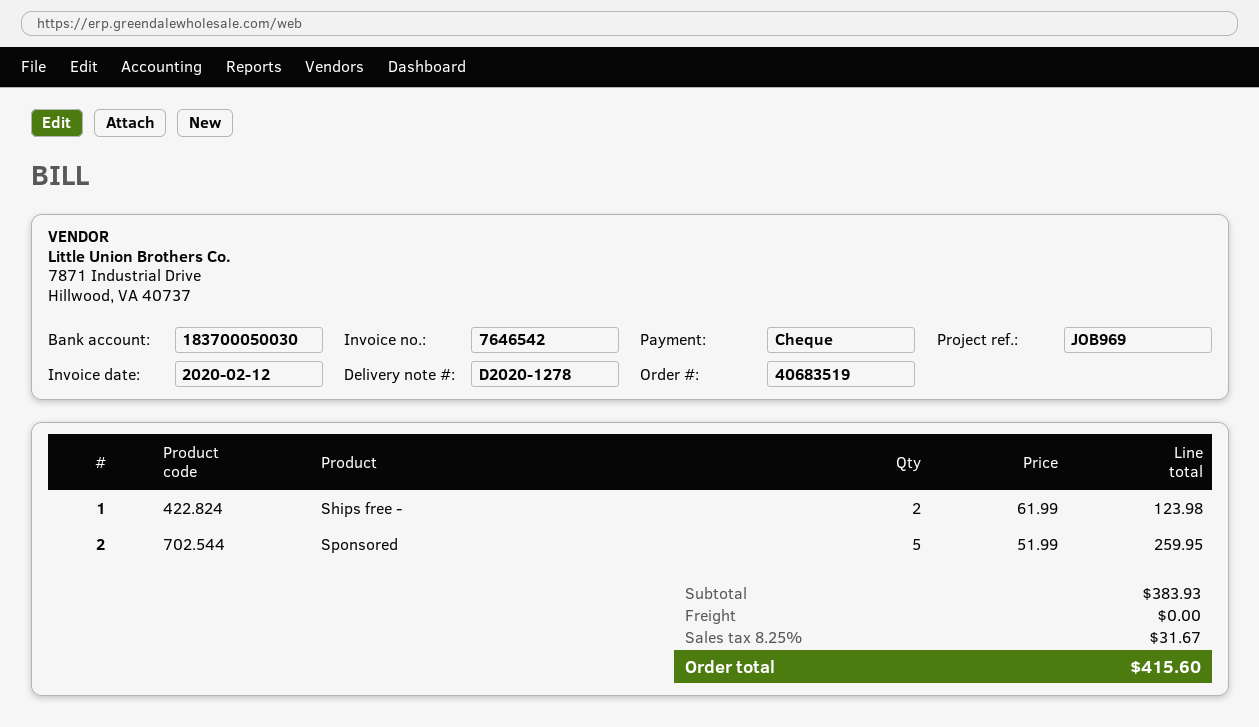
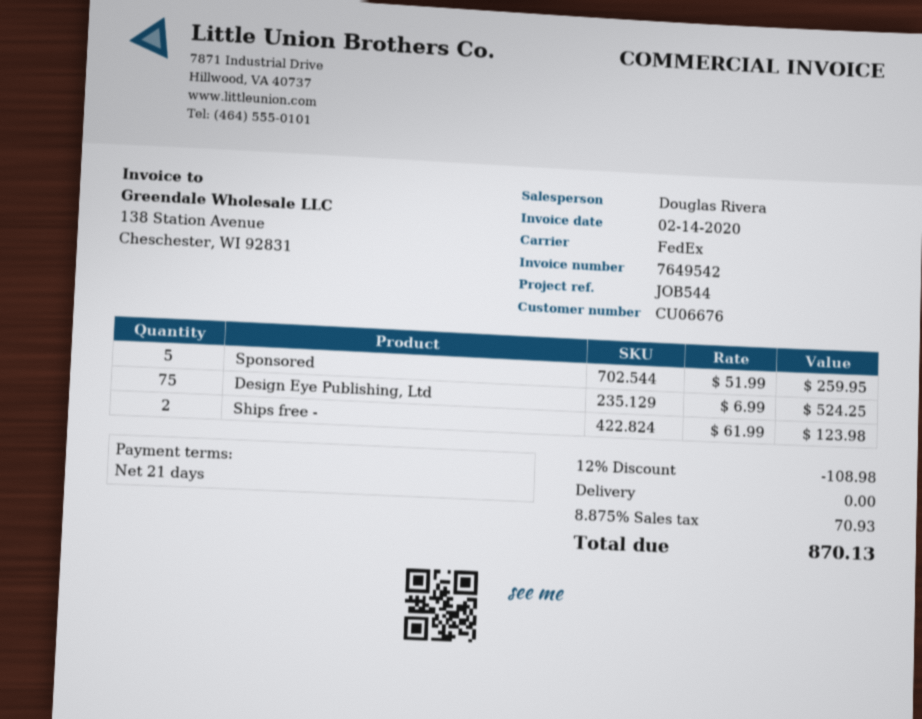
invoice number: 7646542 -> 7649542
invoice date: 2020-02-12 -> 2020-02-14
reference: JOB969 -> JOB544
Design Eye Publishing, Ltd: none -> 75 x 6.99 = 524.25
discount: none -> 12% = 108.98
tax: 8.25% = 31.67 -> 8.875% = 70.93
total: 415.60 -> 870.13

